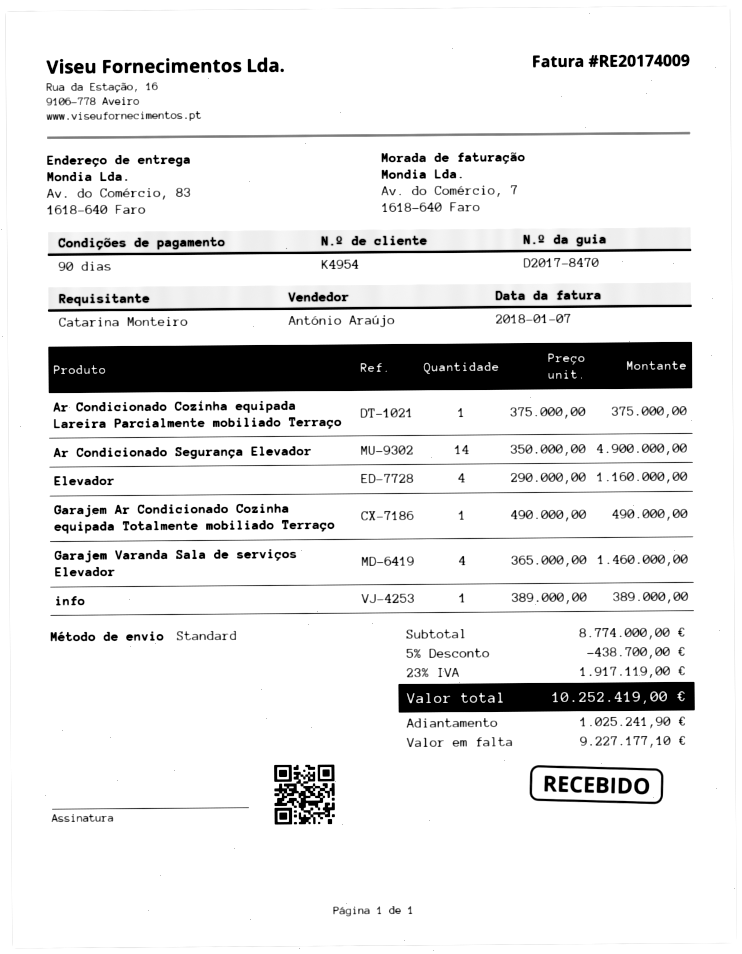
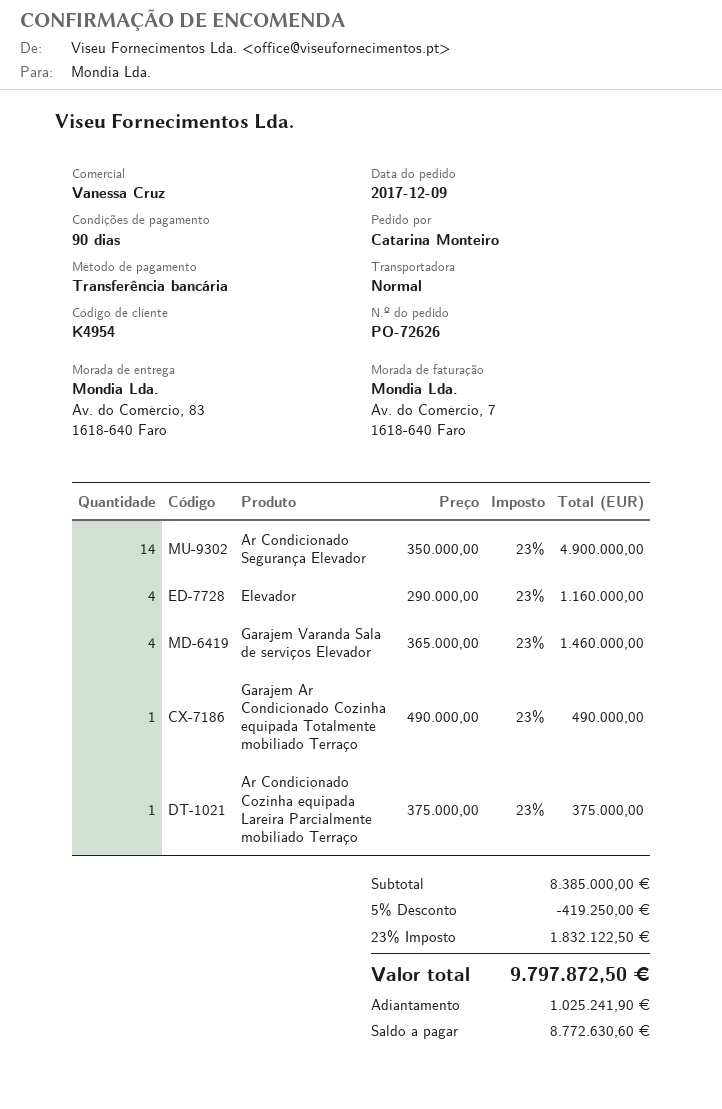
sales rep: António Araújo -> Vanessa Cruz
info: 1 x 389000.00 = 389000.00 -> none
subtotal: 8774000.00 -> 8385000.00
discount: 5% = 438700.00 -> 5% = 419250.00
tax: 23% = 1917119.00 -> 23% = 1832122.50
total: 10252419.00 -> 9797872.50
balance: 9227177.10 -> 8772630.60

